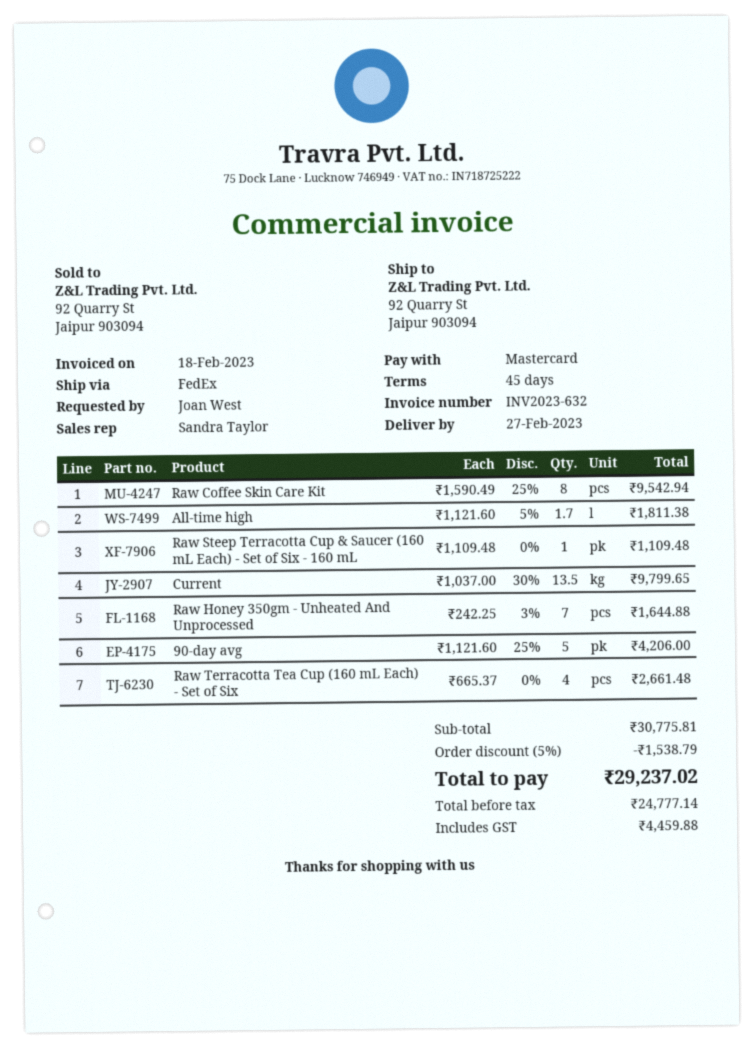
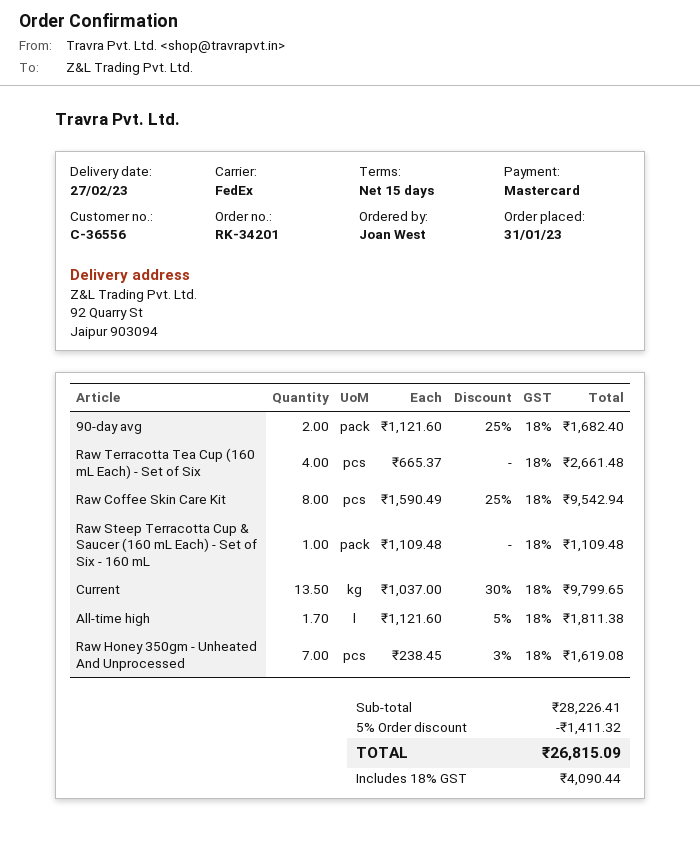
payment terms: 45 days -> 15 days
Raw Honey 350gm - Unheated And Unprocessed: 7 x 242.25 - 3% = 1644.88 -> 7 x 238.45 - 3% = 1619.08
90-day avg: 5 x 1121.60 - 25% = 4206.00 -> 2 x 1121.60 - 25% = 1682.40
subtotal: 30775.81 -> 28226.41
discount: 5% = 1538.79 -> 5% = 1411.32
tax: 4459.88 -> 4090.44
total: 29237.02 -> 26815.09

